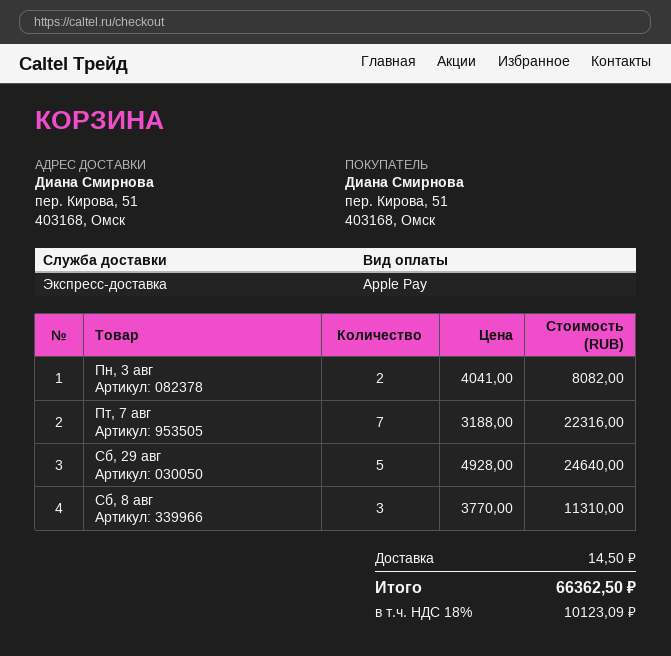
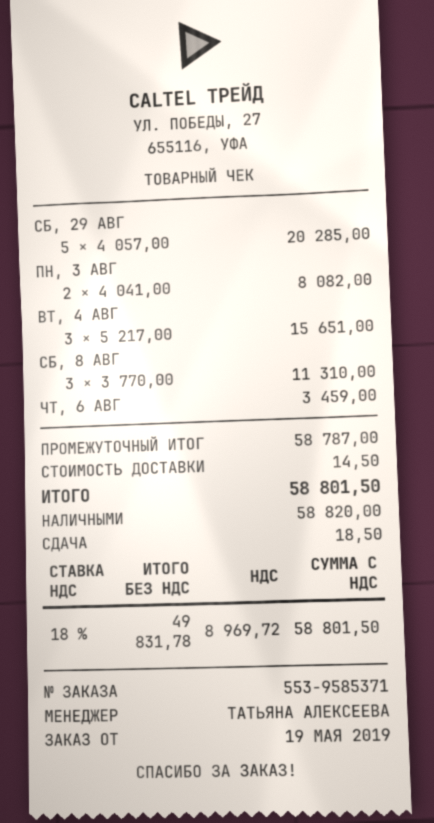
payment method: Apple Pay -> cash
Пт, 7 авг: 7 x 3188.00 = 22316.00 -> none
Сб, 29 авг: 5 x 4928.00 = 24640.00 -> 5 x 4057.00 = 20285.00
ВТ, 4 АВГ: none -> 3 x 5217.00 = 15651.00
ЧТ, 6 АВГ: none -> 1 x 3459.00 = 3459.00
tax: 18% = 10123.09 -> 18% = 8969.72
total: 66362.50 -> 58801.50

